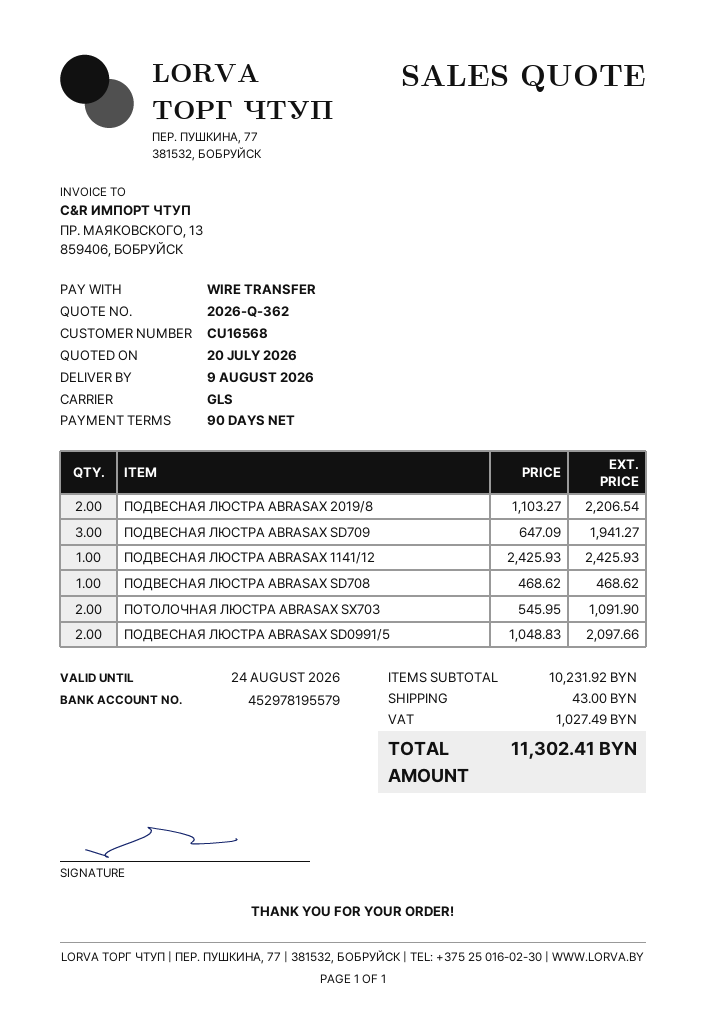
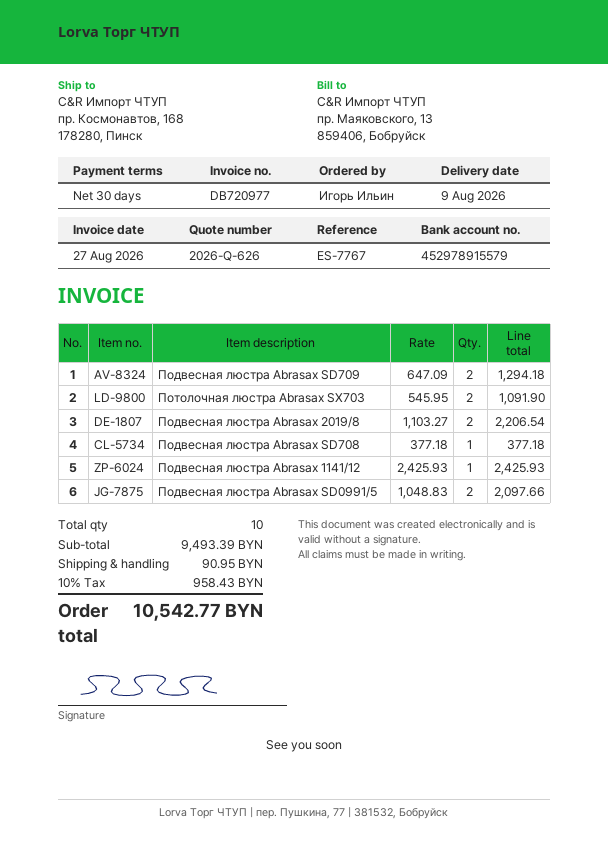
quote number: 2026-Q-362 -> 2026-Q-626
payment terms: 90 days -> 30 days
bank account: 452978195579 -> 452978915579
ПОДВЕСНАЯ ЛЮСТРА ABRASAX SD709: 3 x 647.09 = 1941.27 -> 2 x 647.09 = 1294.18
ПОДВЕСНАЯ ЛЮСТРА ABRASAX SD708: 1 x 468.62 = 468.62 -> 1 x 377.18 = 377.18
subtotal: 10231.92 -> 9493.39
shipping: 43.00 -> 90.95
tax: 1027.49 -> 958.43
total: 11302.41 -> 10542.77

